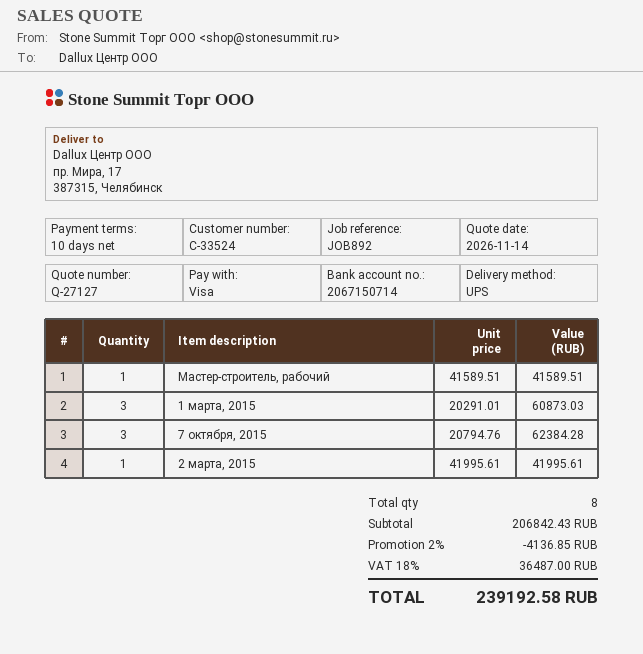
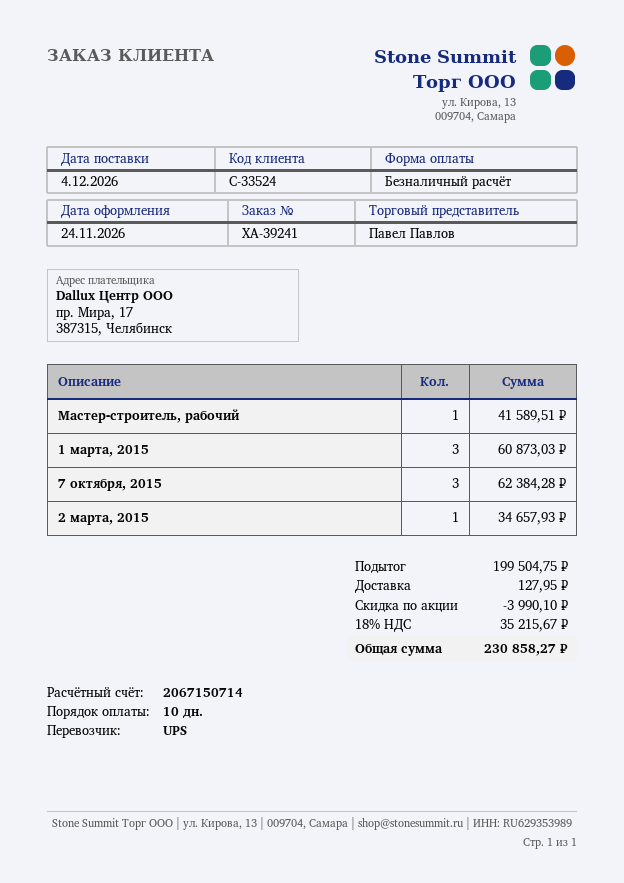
payment method: Visa -> bank transfer
2 марта, 2015: 1 for 41995.61 -> 1 for 34657.93
subtotal: 206842.43 -> 199504.75
discount: 4136.85 -> 3990.10
shipping: none -> 127.95
tax: 18% = 36487.00 -> 18% = 35215.67
total: 239192.58 -> 230858.27

